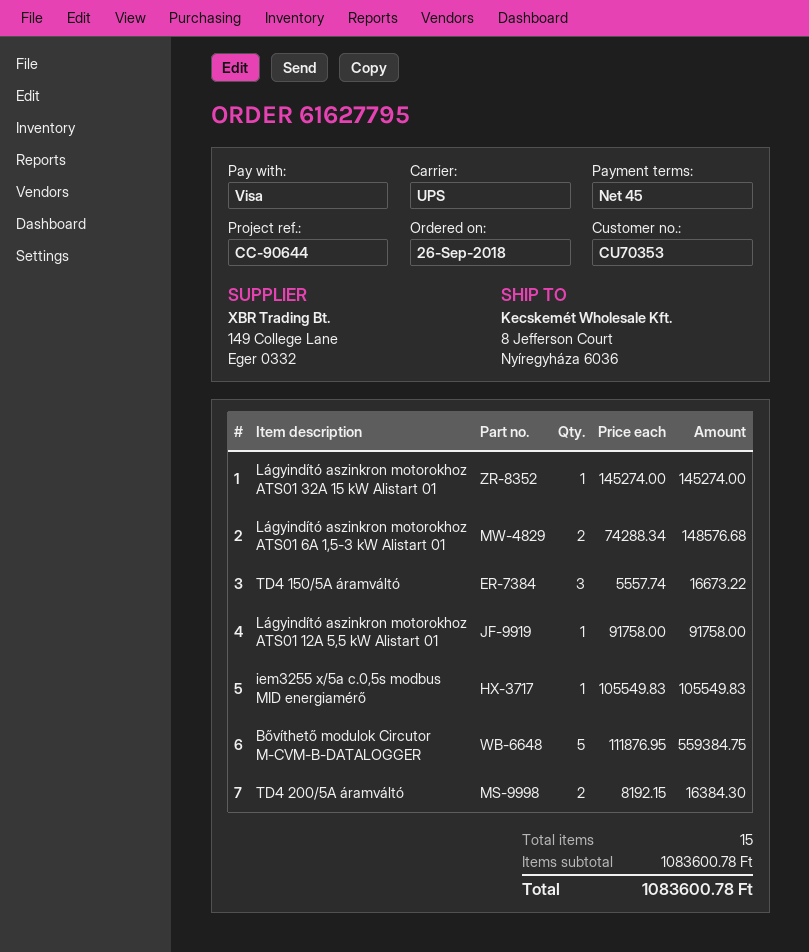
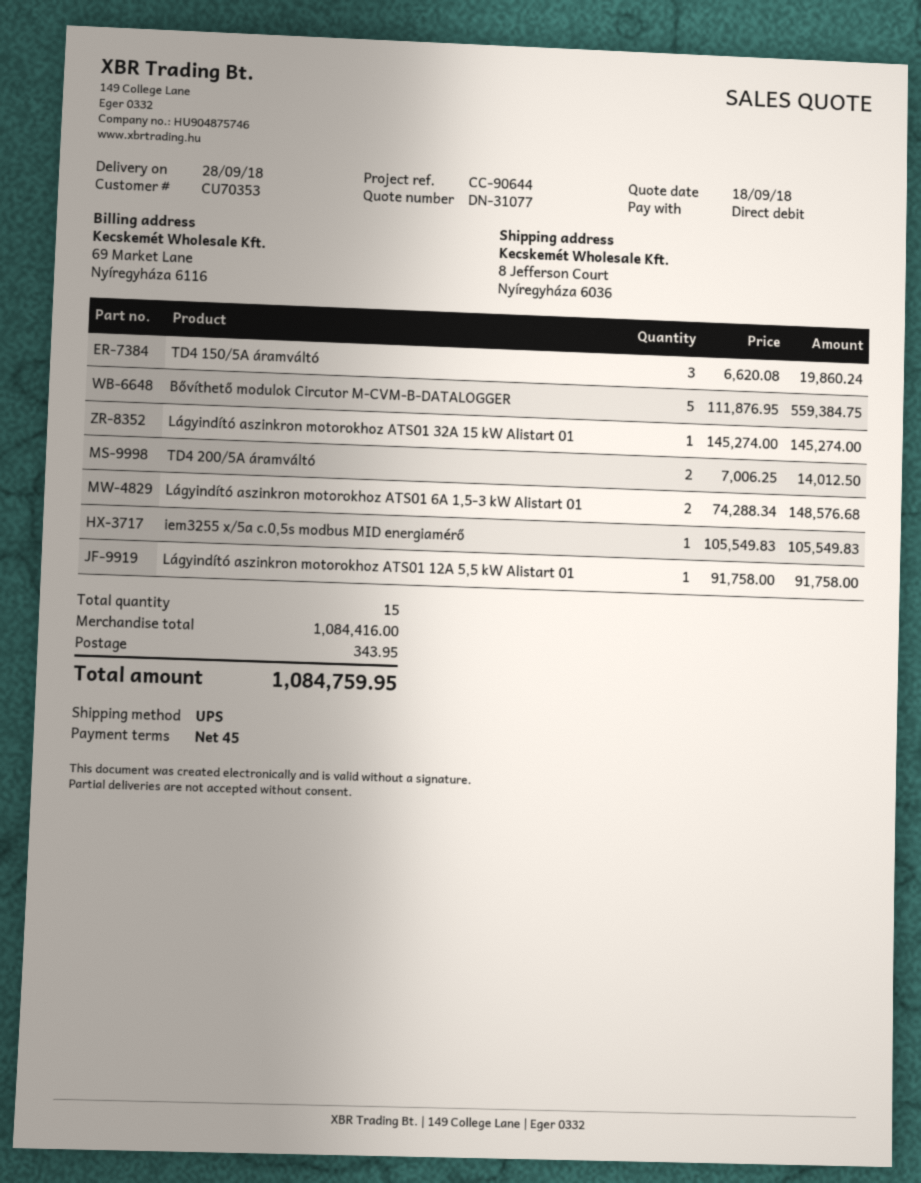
payment method: Visa -> direct debit
TD4 150/5A áramváltó: 3 x 5557.74 = 16673.22 -> 3 x 6620.08 = 19860.24
TD4 200/5A áramváltó: 2 x 8192.15 = 16384.30 -> 2 x 7006.25 = 14012.50
subtotal: 1083600.78 -> 1084416.00
shipping: none -> 343.95
total: 1083600.78 -> 1084759.95

